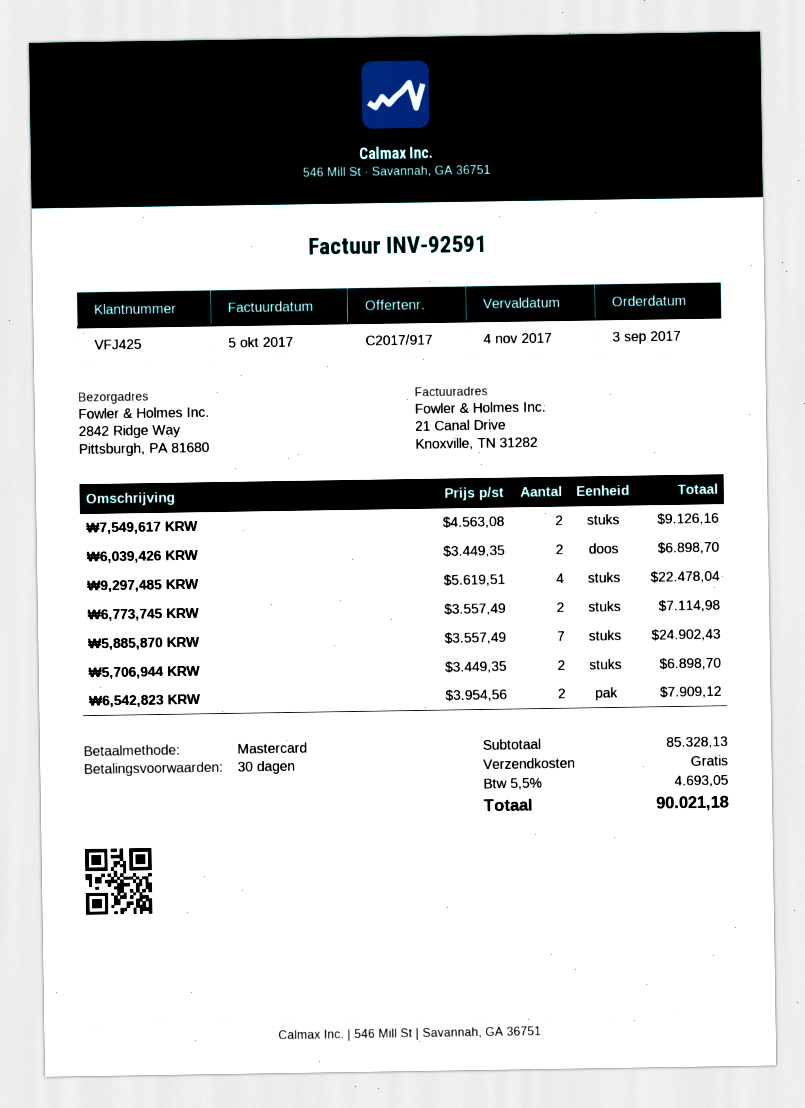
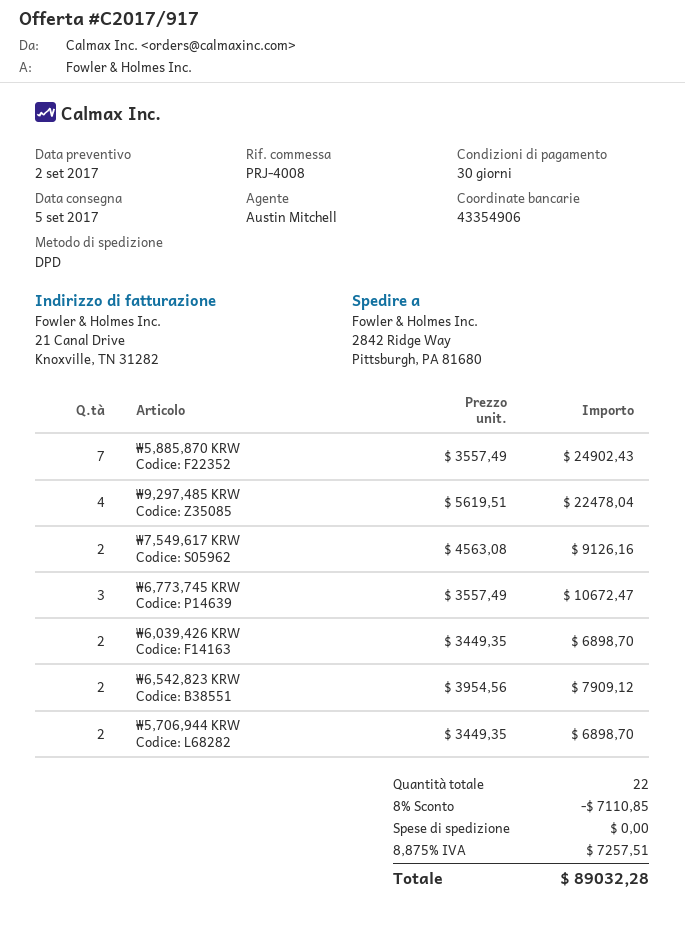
₩6,773,745 KRW: 2 x 3557.49 = 7114.98 -> 3 x 3557.49 = 10672.47
discount: none -> 8% = 7110.85
tax: 5.5% = 4693.05 -> 8.875% = 7257.51
total: 90021.18 -> 89032.28

